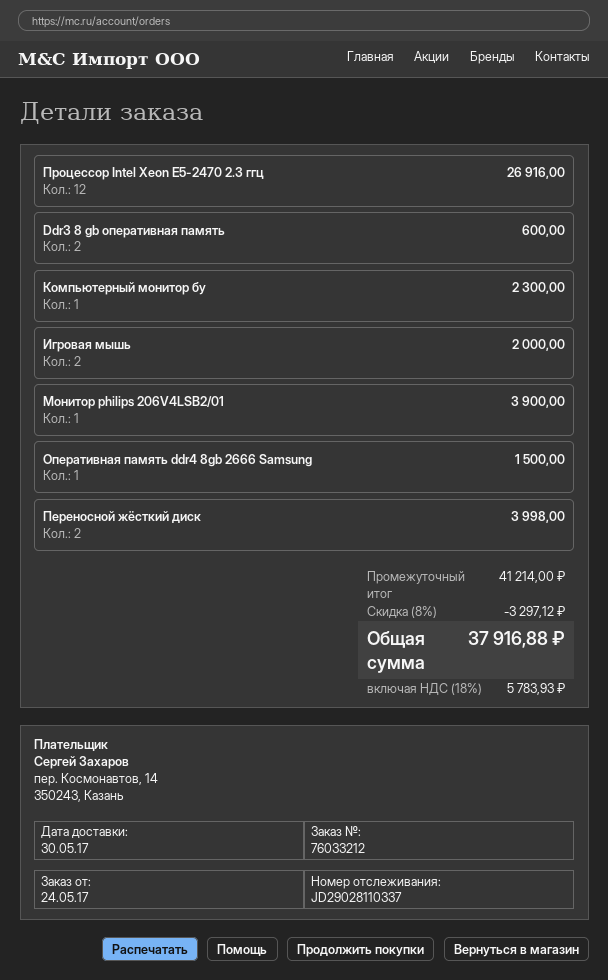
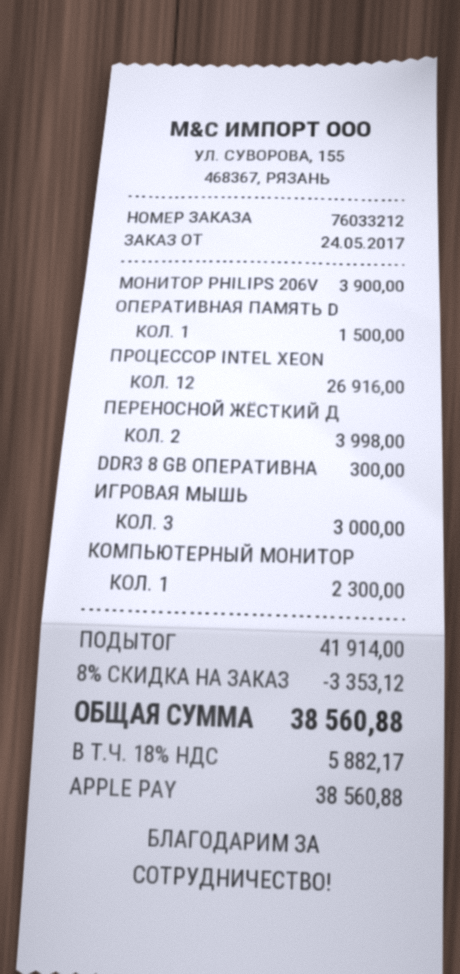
Ddr3 8 gb оперативная память: 2 for 600.00 -> 1 for 300.00
Игровая мышь: 2 for 2000.00 -> 3 for 3000.00
subtotal: 41214.00 -> 41914.00
discount: 8% = 3297.12 -> 8% = 3353.12
tax: 18% = 5783.93 -> 18% = 5882.17
total: 37916.88 -> 38560.88

